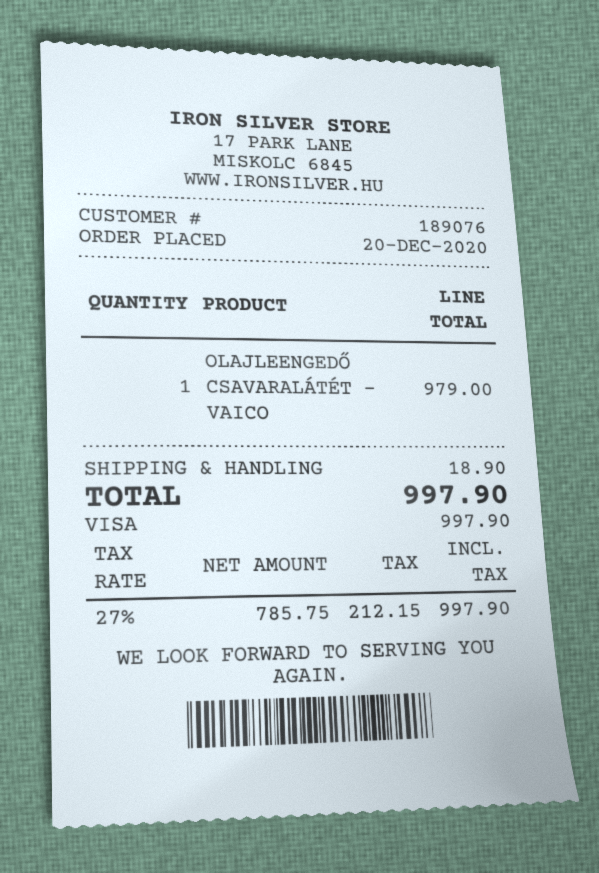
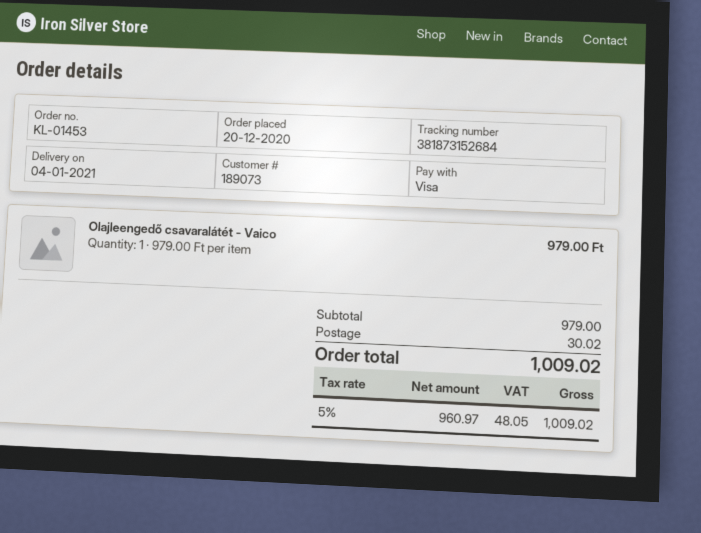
customer number: 189076 -> 189073
shipping: 18.90 -> 30.02
net: 785.75 -> 960.97
tax: 27% = 212.15 -> 5% = 48.05
total: 997.90 -> 1009.02

